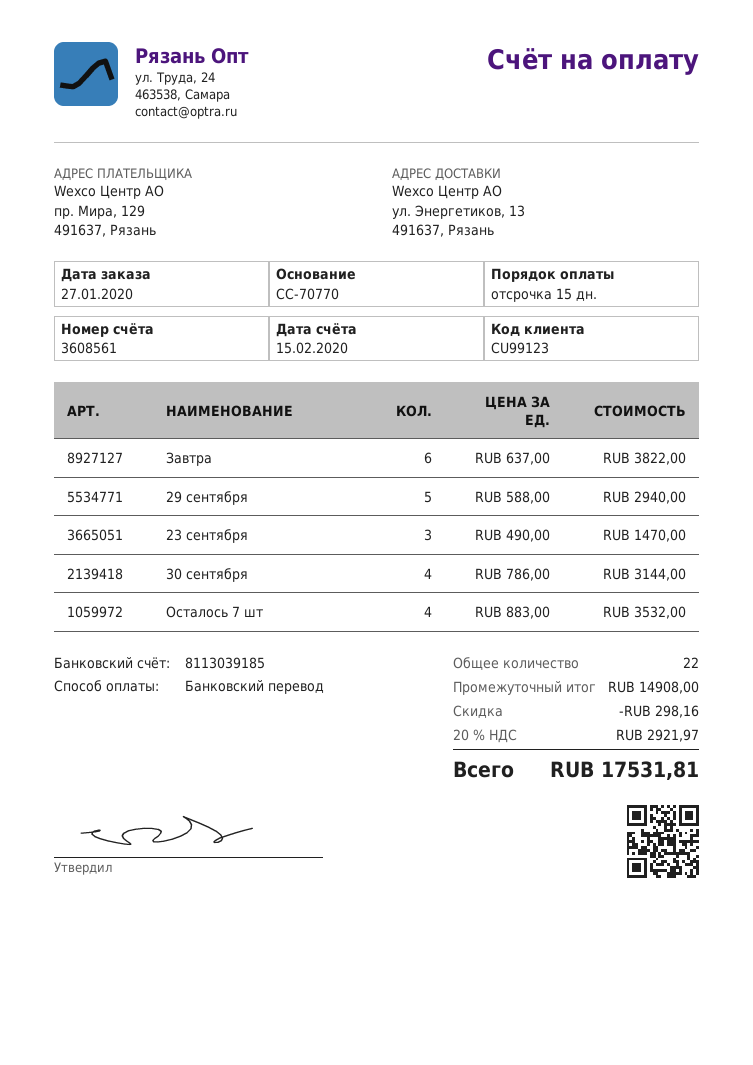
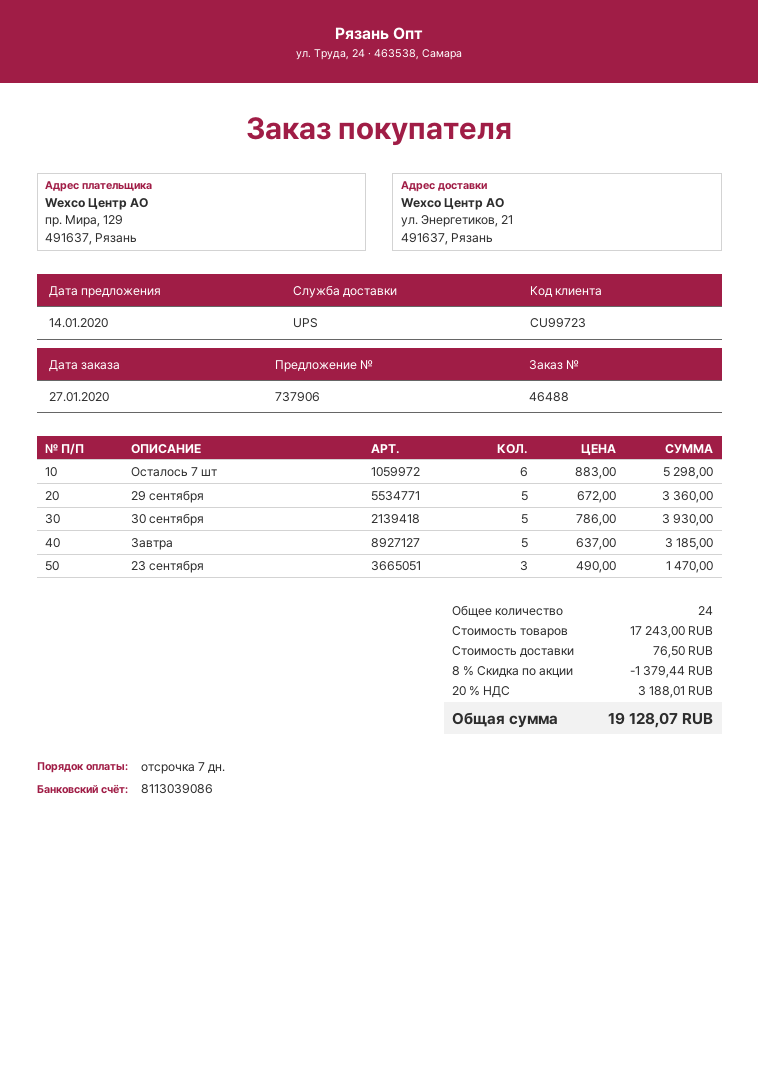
payment terms: 15 days -> 7 days
customer number: CU99123 -> CU99723
bank account: 8113039185 -> 8113039086
ship to: ул. Энергетиков, 13, 491637, Рязань -> ул. Энергетиков, 21, 491637, Рязань
Завтра: 6 x 637.00 = 3822.00 -> 5 x 637.00 = 3185.00
29 сентября: 5 x 588.00 = 2940.00 -> 5 x 672.00 = 3360.00
30 сентября: 4 x 786.00 = 3144.00 -> 5 x 786.00 = 3930.00
Осталось 7 шт: 4 x 883.00 = 3532.00 -> 6 x 883.00 = 5298.00
total quantity: 22 -> 24
subtotal: 14908.00 -> 17243.00
discount: 298.16 -> 1379.44
shipping: none -> 76.50
tax: 20% = 2921.97 -> 20% = 3188.01
total: 17531.81 -> 19128.07

